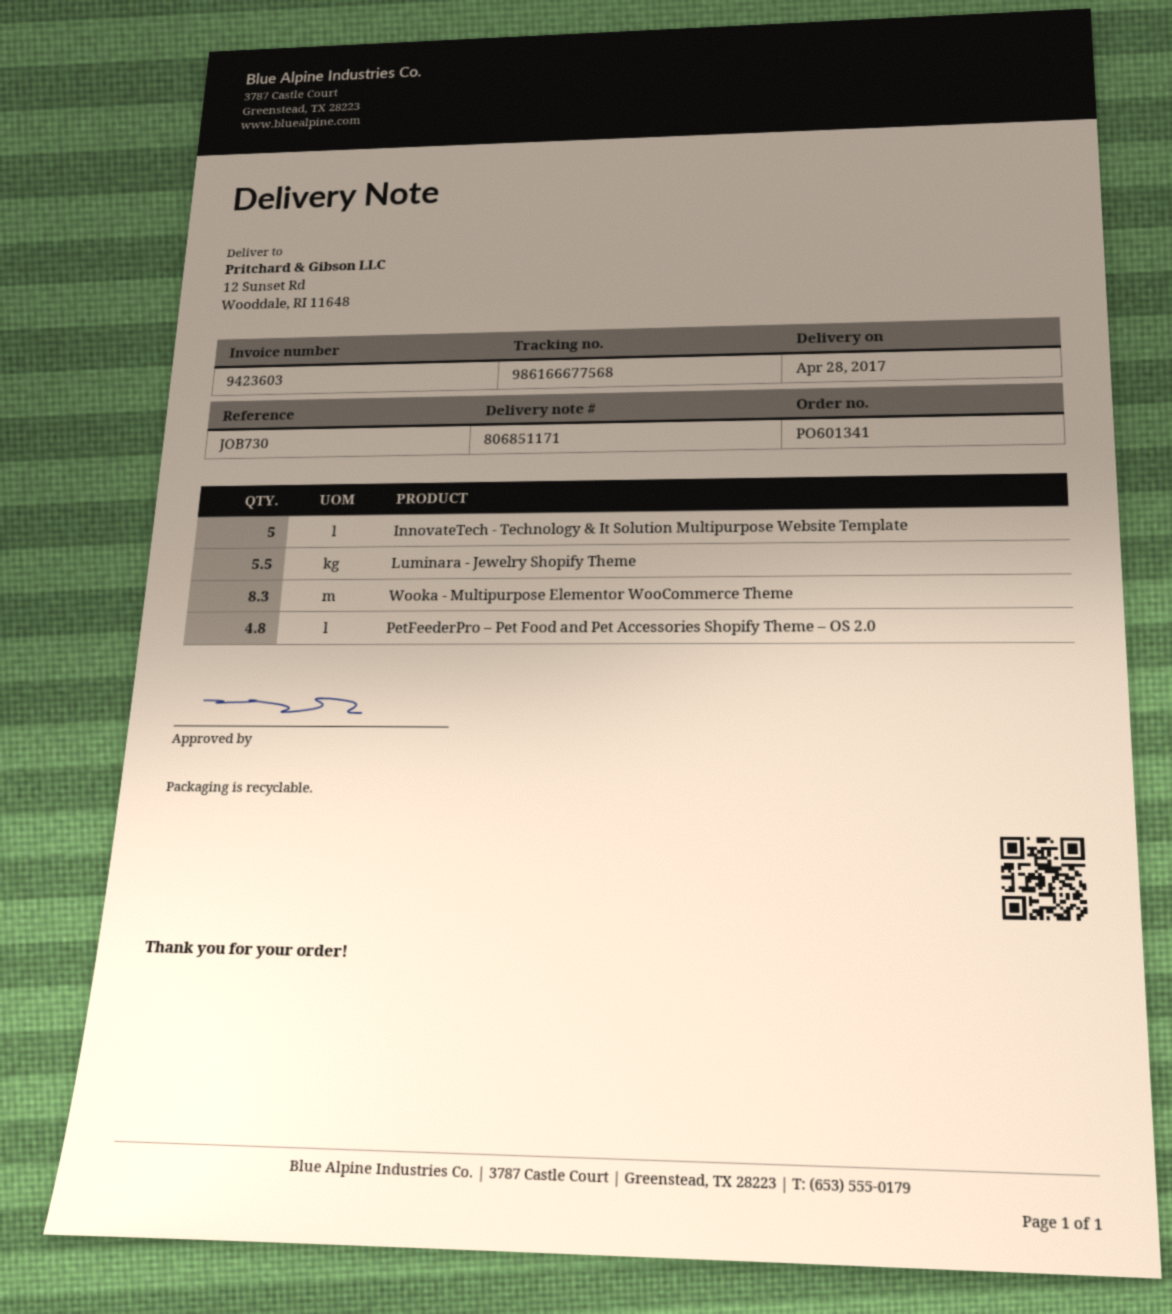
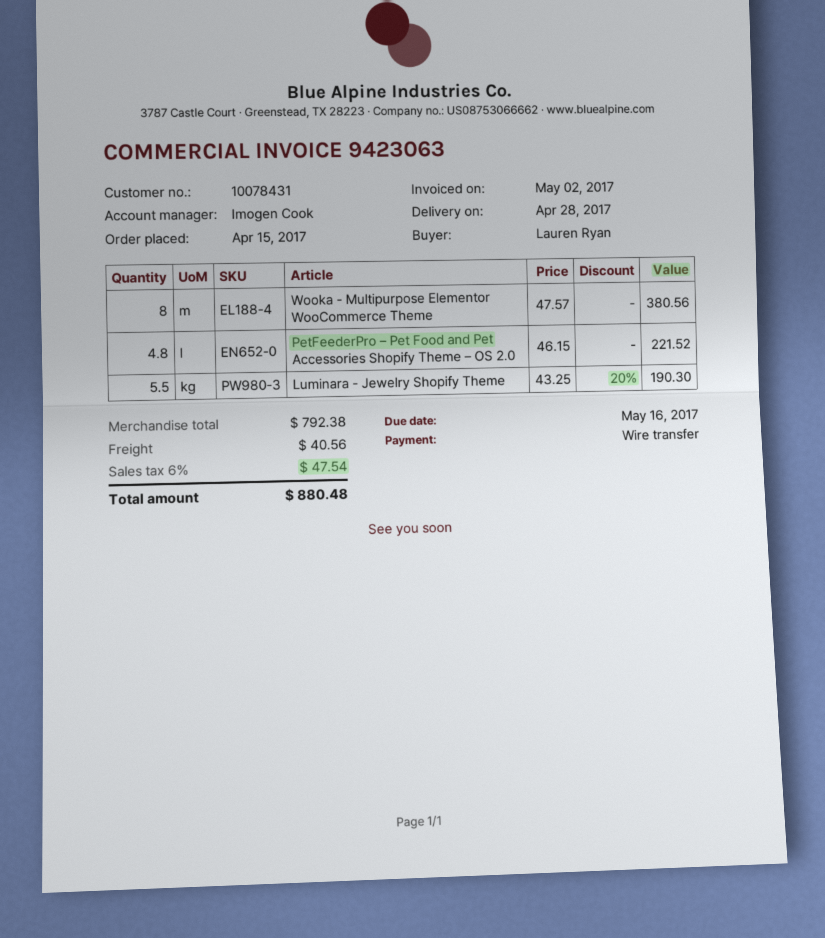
invoice number: 9423603 -> 9423063
InnovateTech - Technology & It Solution Multipurpose Website Template: 5 -> none
Wooka - Multipurpose Elementor WooCommerce Theme: 8.3 -> 8

